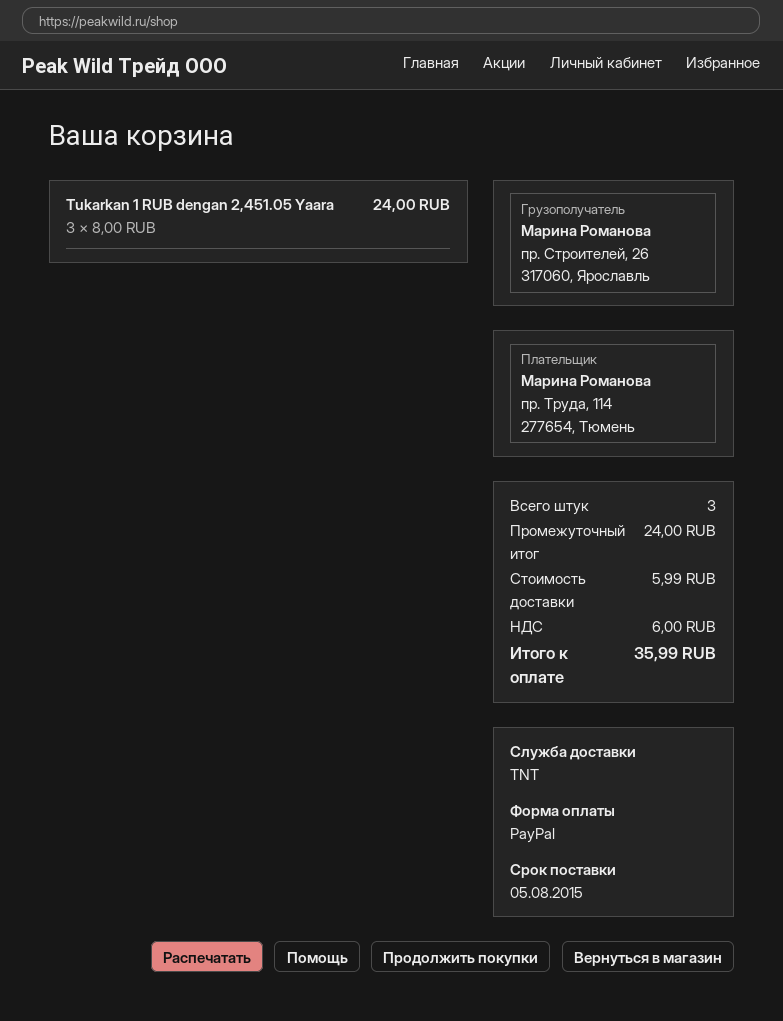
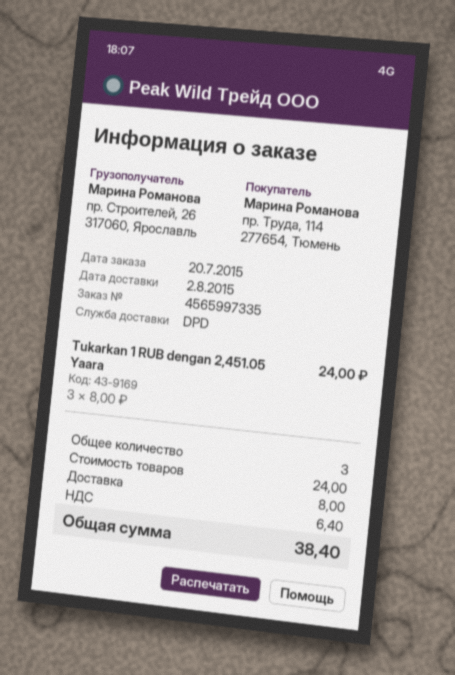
delivery date: 2015-08-05 -> 2015-08-02
shipping method: TNT -> DPD
shipping: 5.99 -> 8.00
tax: 6.00 -> 6.40
total: 35.99 -> 38.40

